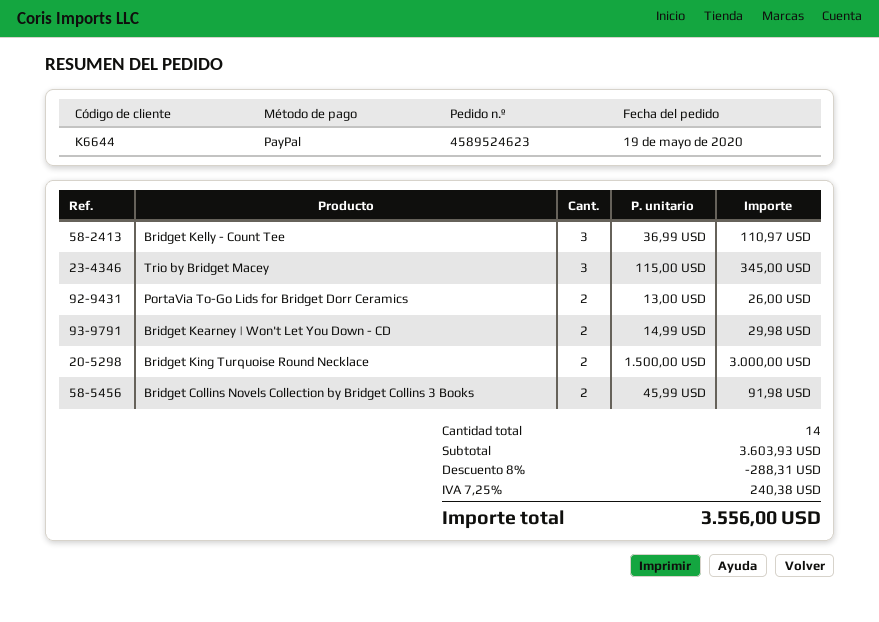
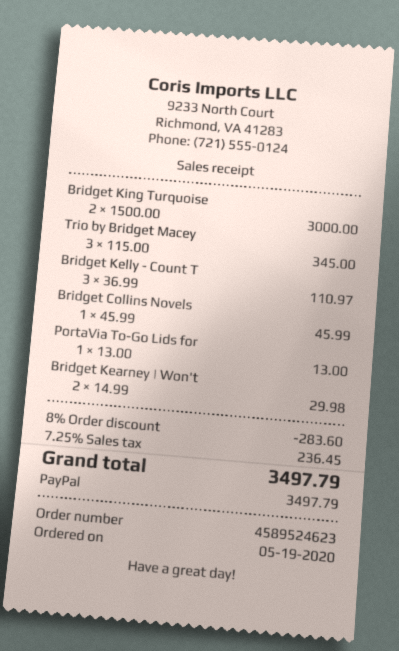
PortaVia To-Go Lids for Bridget Dorr Ceramics: 2 x 13.00 = 26.00 -> 1 x 13.00 = 13.00
Bridget Collins Novels Collection by Bridget Collins 3 Books: 2 x 45.99 = 91.98 -> 1 x 45.99 = 45.99
discount: 8% = 288.31 -> 8% = 283.60
tax: 7.25% = 240.38 -> 7.25% = 236.45
total: 3556.00 -> 3497.79

